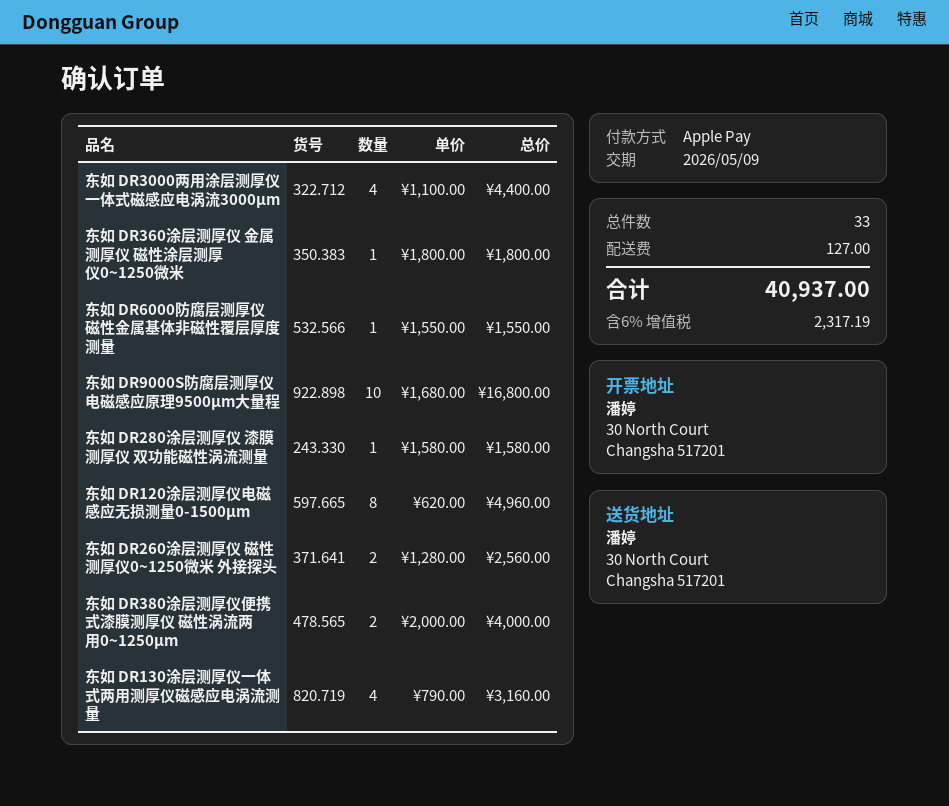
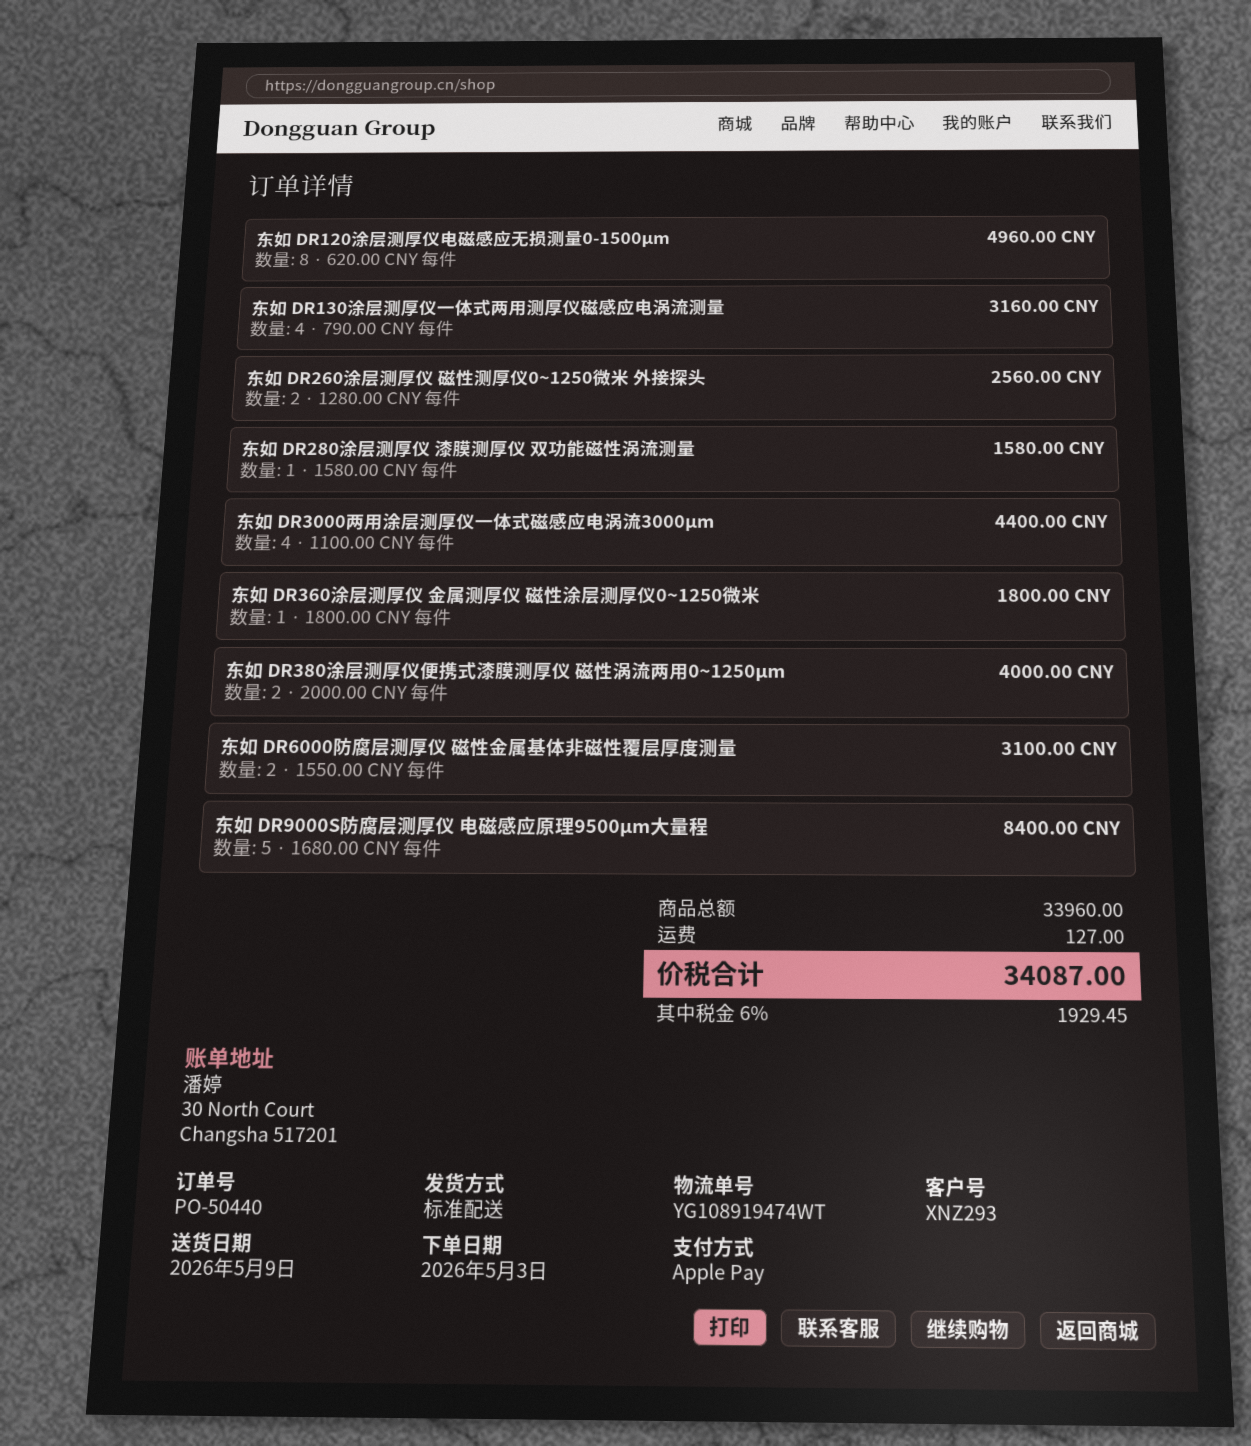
东如 DR6000防腐层测厚仪 磁性金属基体非磁性覆层厚度测量: 1 x 1550.00 = 1550.00 -> 2 x 1550.00 = 3100.00
东如 DR9000S防腐层测厚仪 电磁感应原理9500μm大量程: 10 x 1680.00 = 16800.00 -> 5 x 1680.00 = 8400.00
tax: 6% = 2317.19 -> 6% = 1929.45
total: 40937.00 -> 34087.00

